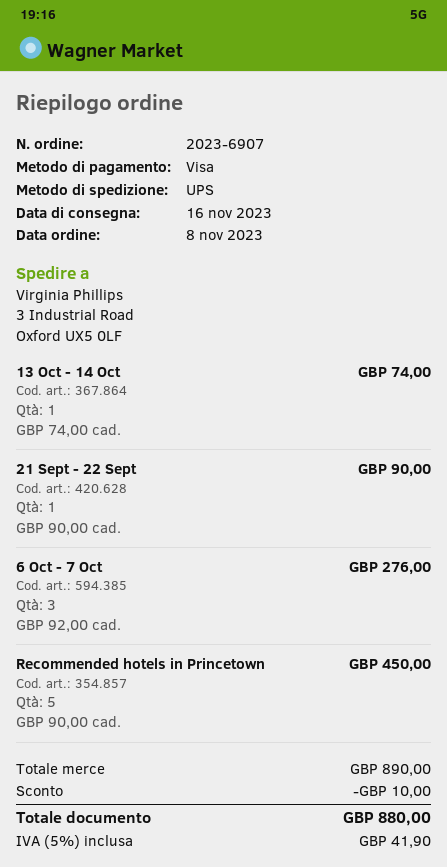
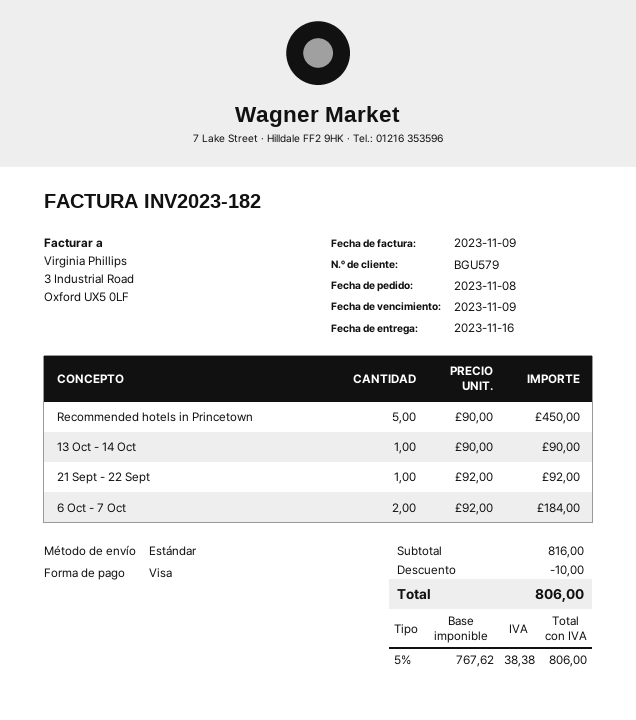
shipping method: UPS -> standard
13 Oct - 14 Oct: 1 x 74.00 = 74.00 -> 1 x 90.00 = 90.00
21 Sept - 22 Sept: 1 x 90.00 = 90.00 -> 1 x 92.00 = 92.00
6 Oct - 7 Oct: 3 x 92.00 = 276.00 -> 2 x 92.00 = 184.00
subtotal: 890.00 -> 816.00
tax: 5% = 41.90 -> 5% = 38.38
total: 880.00 -> 806.00

